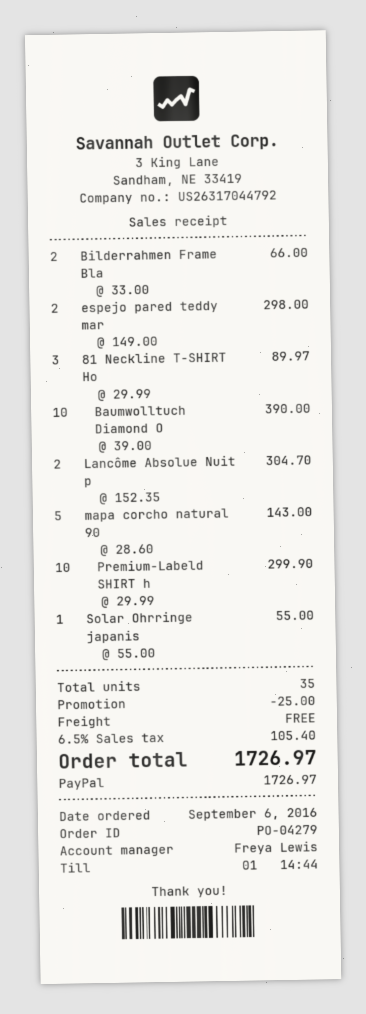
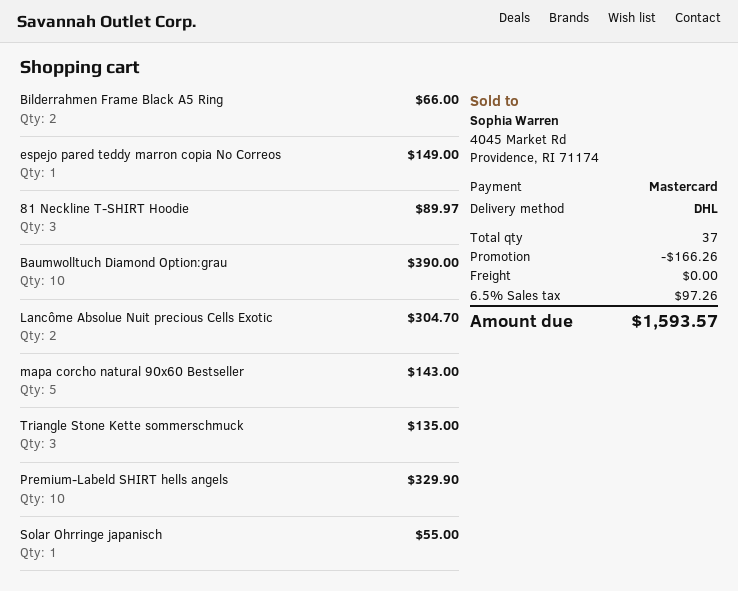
payment method: PayPal -> Mastercard
espejo pared teddy mar: 2 for 298.00 -> 1 for 149.00
Premium-Labeld SHIRT h: 10 for 299.90 -> 10 for 329.90
Triangle Stone Kette sommerschmuck: none -> 3 for 135.00
total quantity: 35 -> 37
discount: 25.00 -> 166.26
tax: 6.5% = 105.40 -> 6.5% = 97.26
total: 1726.97 -> 1593.57

